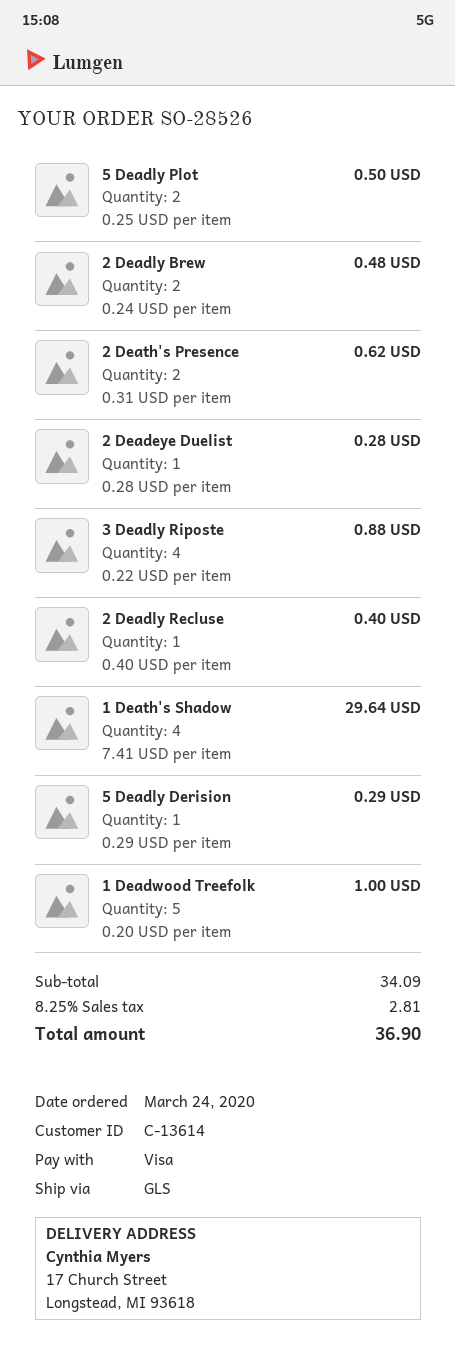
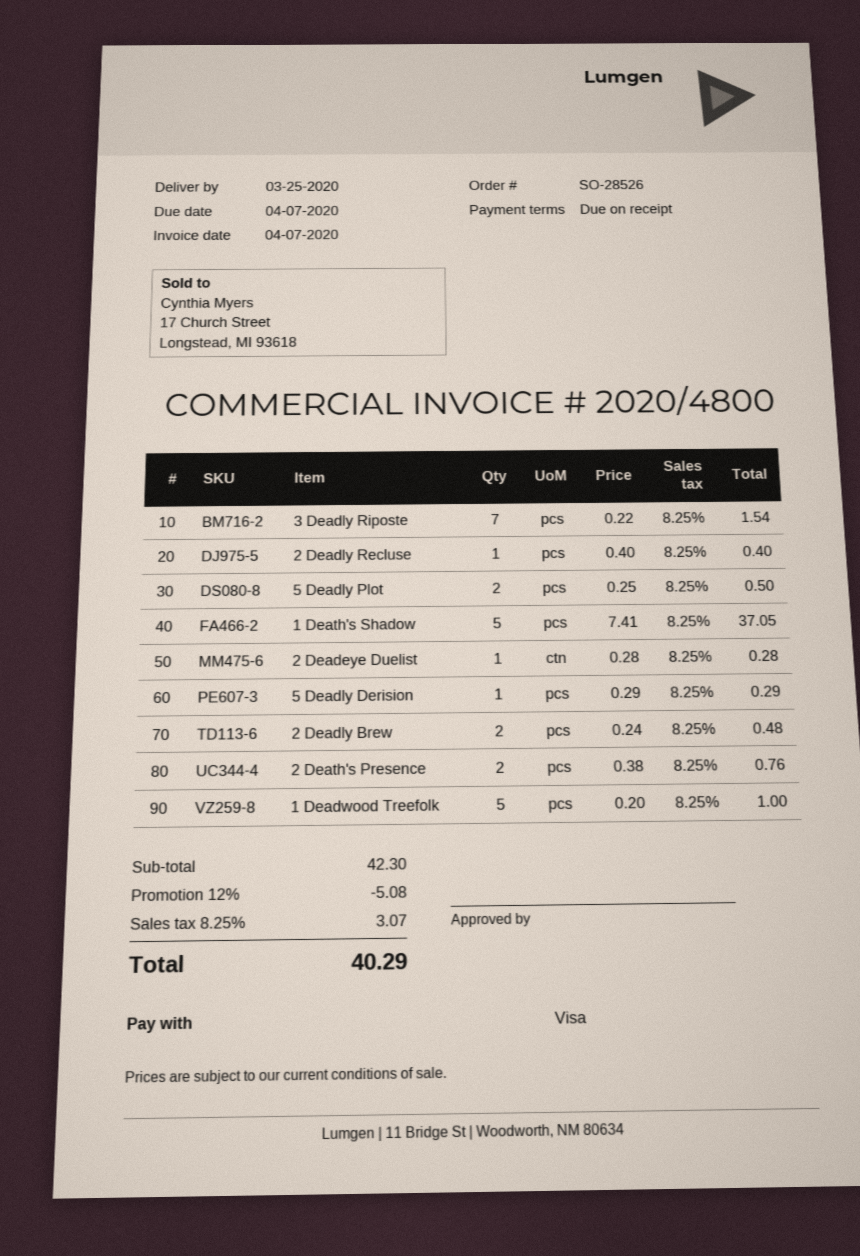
2 Death's Presence: 2 x 0.31 = 0.62 -> 2 x 0.38 = 0.76
3 Deadly Riposte: 4 x 0.22 = 0.88 -> 7 x 0.22 = 1.54
1 Death's Shadow: 4 x 7.41 = 29.64 -> 5 x 7.41 = 37.05
subtotal: 34.09 -> 42.30
discount: none -> 12% = 5.08
tax: 8.25% = 2.81 -> 8.25% = 3.07
total: 36.90 -> 40.29

